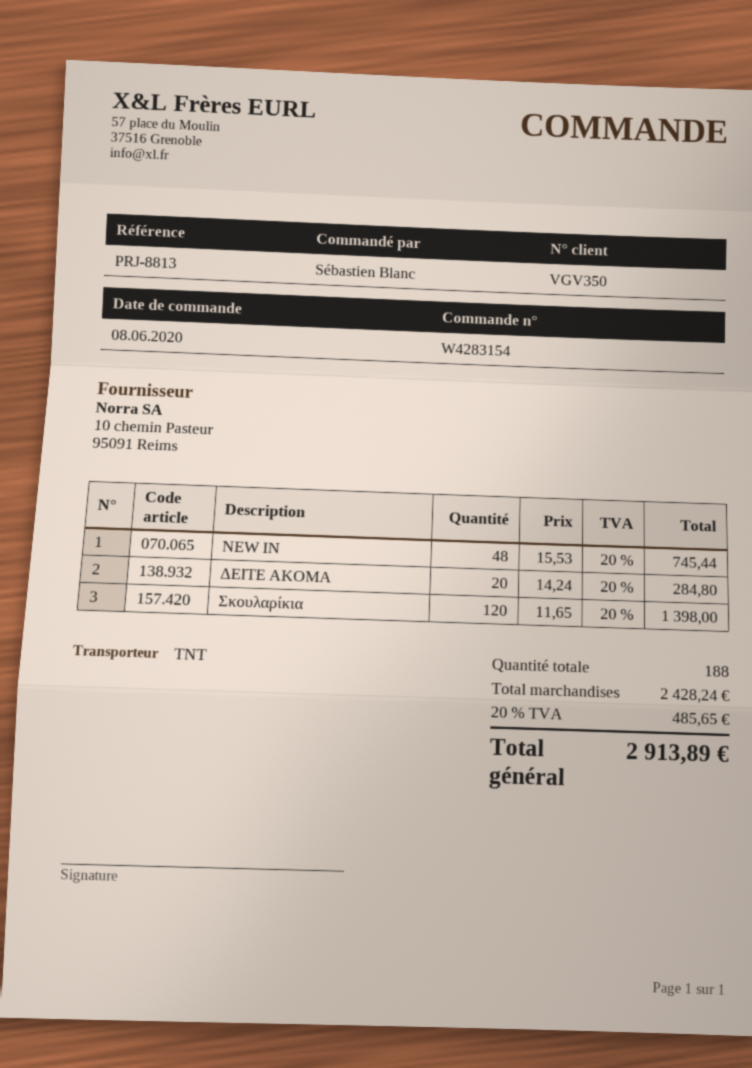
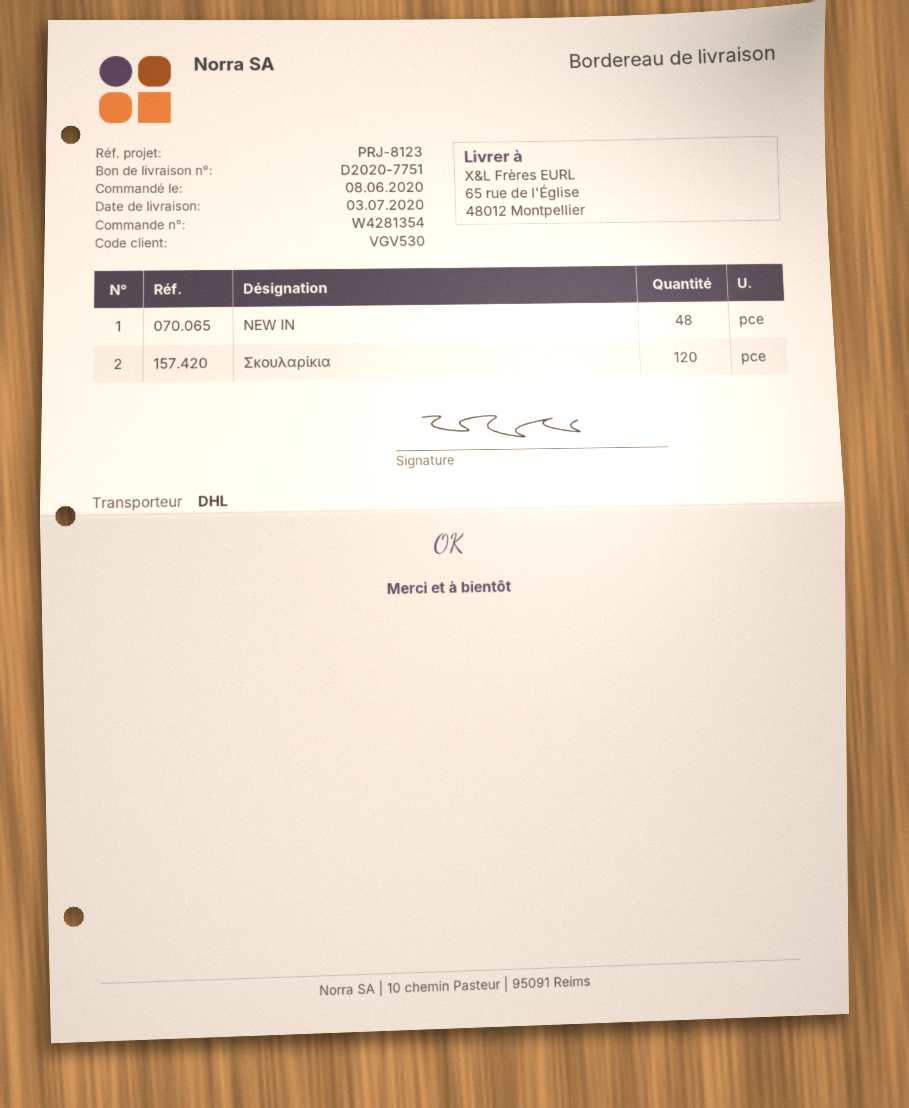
order number: W4283154 -> W4281354
customer number: VGV350 -> VGV530
reference: PRJ-8813 -> PRJ-8123
shipping method: TNT -> DHL
ΔΕΙΤΕ ΑΚΟΜΑ: 20 -> none

